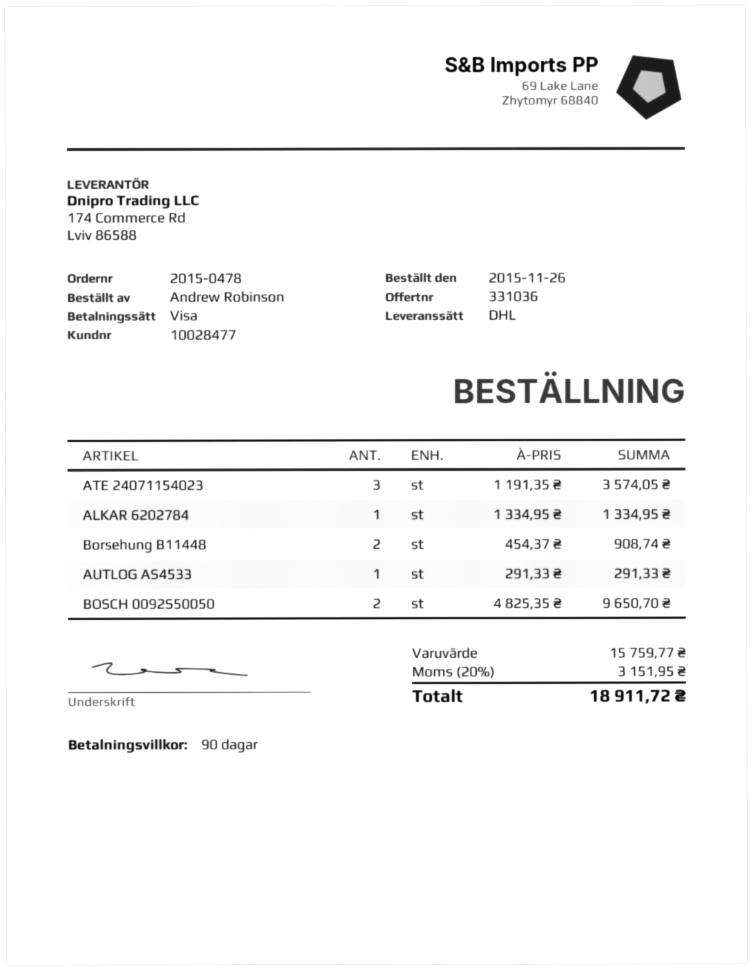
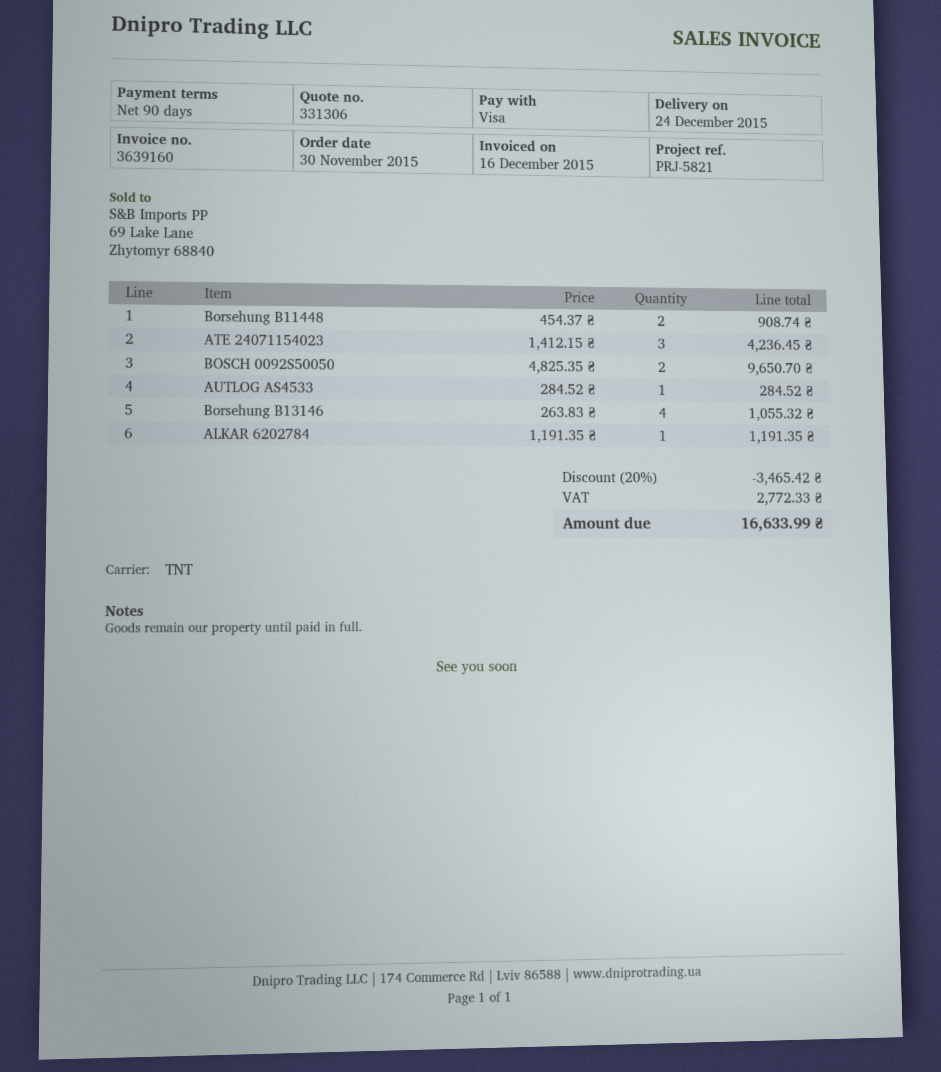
quote number: 331036 -> 331306
order date: 2015-11-26 -> 2015-11-30
shipping method: DHL -> TNT
ATE 24071154023: 3 x 1191.35 = 3574.05 -> 3 x 1412.15 = 4236.45
ALKAR 6202784: 1 x 1334.95 = 1334.95 -> 1 x 1191.35 = 1191.35
AUTLOG AS4533: 1 x 291.33 = 291.33 -> 1 x 284.52 = 284.52
Borsehung B13146: none -> 4 x 263.83 = 1055.32
discount: none -> 20% = 3465.42
tax: 3151.95 -> 2772.33
total: 18911.72 -> 16633.99

